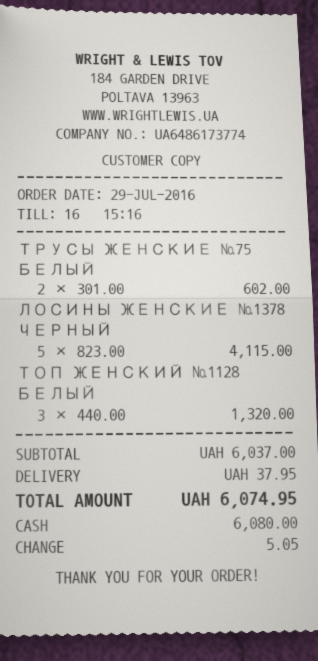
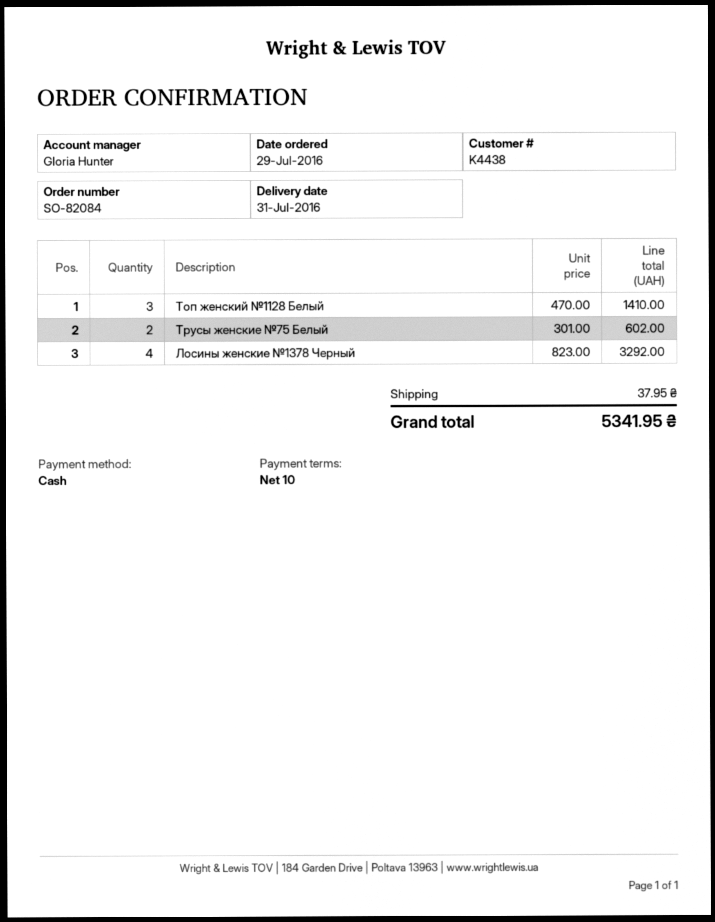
ЛОСИНЫ ЖЕНСКИЕ №1378 ЧЕРНЫЙ: 5 x 823.00 = 4115.00 -> 4 x 823.00 = 3292.00
ТОП ЖЕНСКИЙ №1128 БЕЛЫЙ: 3 x 440.00 = 1320.00 -> 3 x 470.00 = 1410.00
total: 6074.95 -> 5341.95

